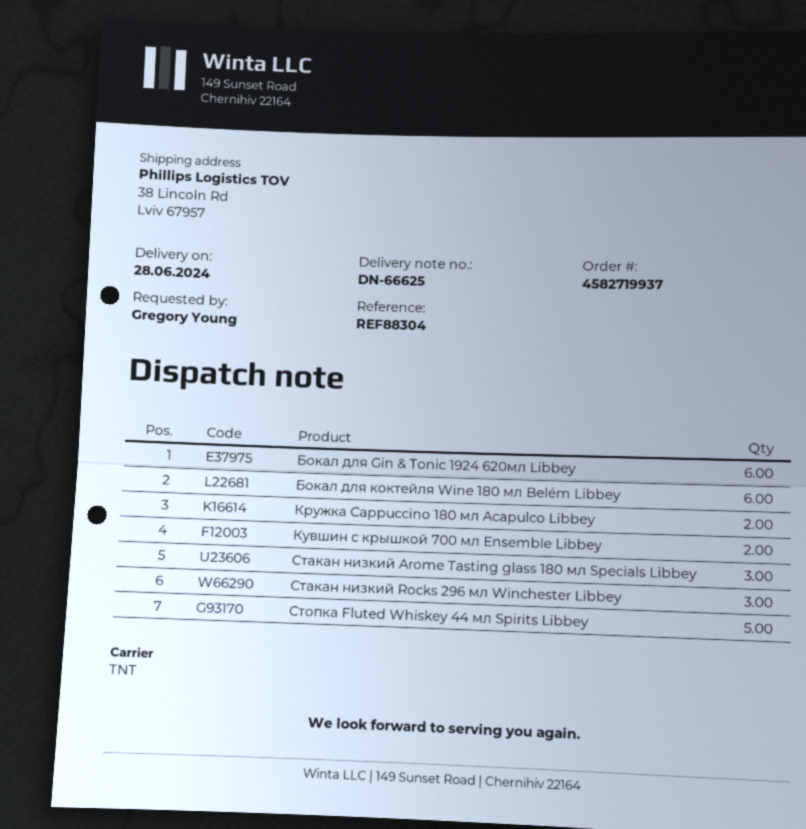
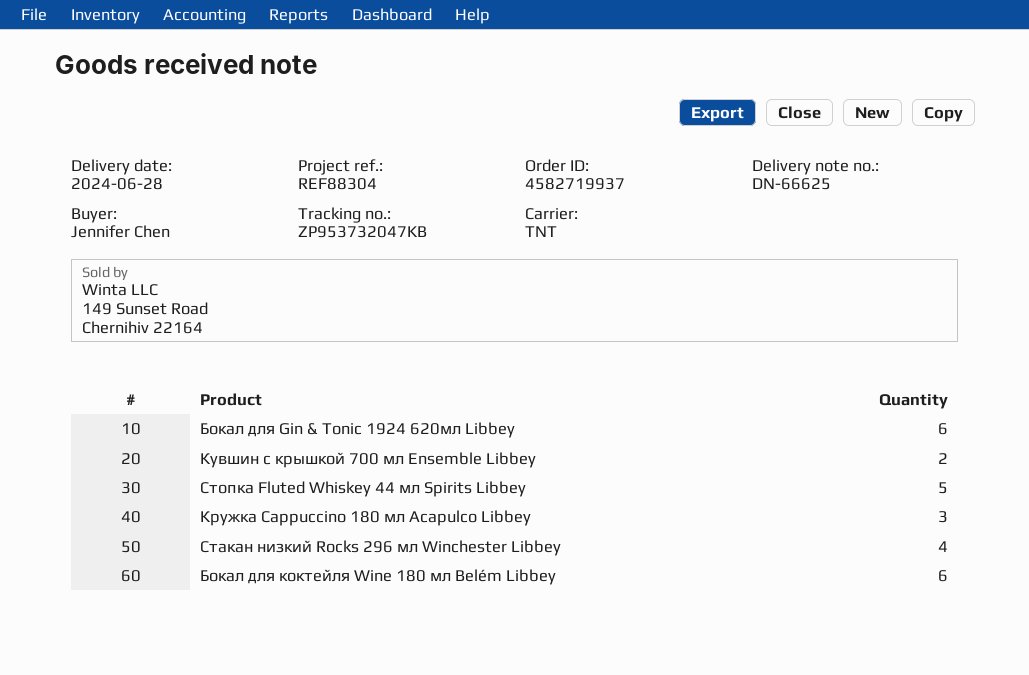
ordered by: Gregory Young -> Jennifer Chen
Кружка Cappuccino 180 мл Acapulco Libbey: 2 -> 3
Стакан низкий Arome Tasting glass 180 мл Specials Libbey: 3 -> none
Стакан низкий Rocks 296 мл Winchester Libbey: 3 -> 4

